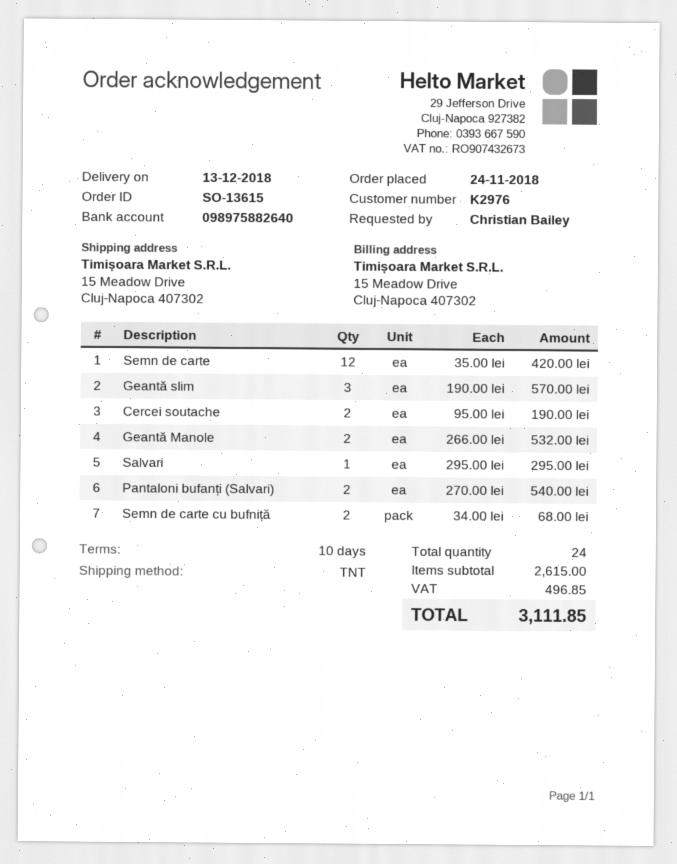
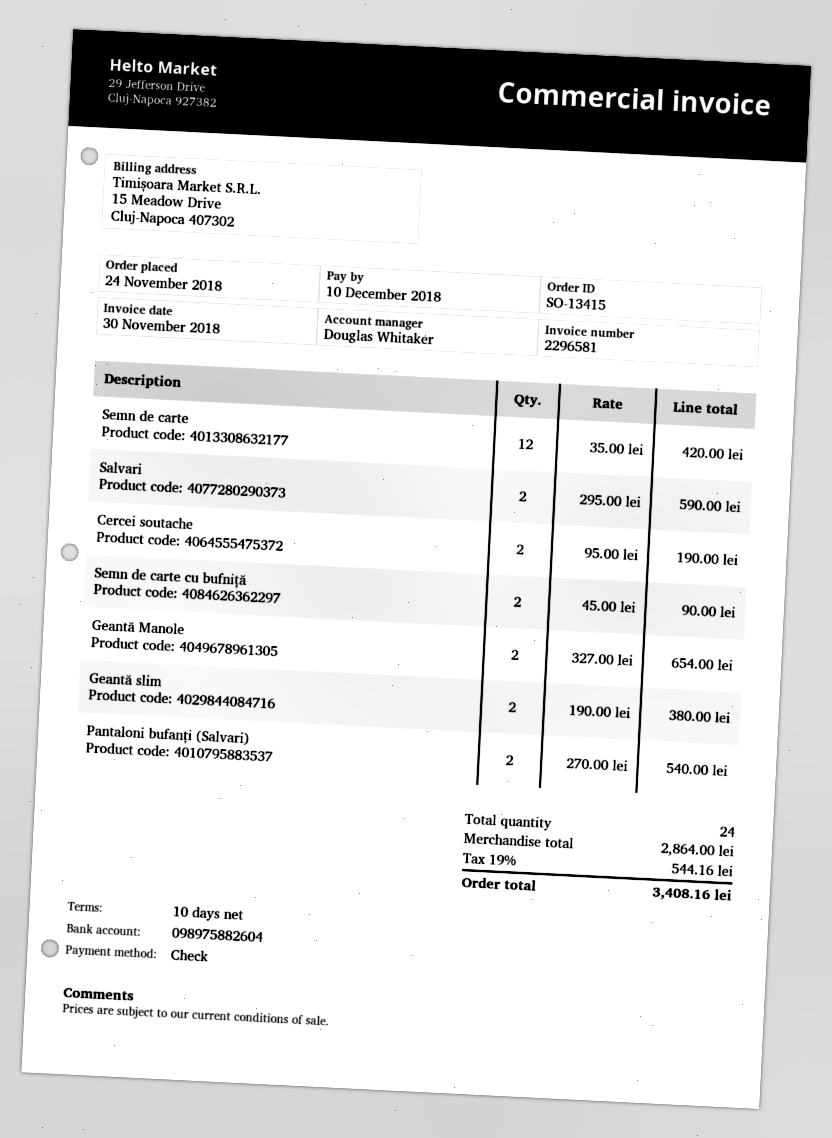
order number: SO-13615 -> SO-13415
bank account: 098975882640 -> 098975882604
Geantă slim: 3 x 190.00 = 570.00 -> 2 x 190.00 = 380.00
Geantă Manole: 2 x 266.00 = 532.00 -> 2 x 327.00 = 654.00
Salvari: 1 x 295.00 = 295.00 -> 2 x 295.00 = 590.00
Semn de carte cu bufniță: 2 x 34.00 = 68.00 -> 2 x 45.00 = 90.00
subtotal: 2615.00 -> 2864.00
tax: 496.85 -> 544.16
total: 3111.85 -> 3408.16

